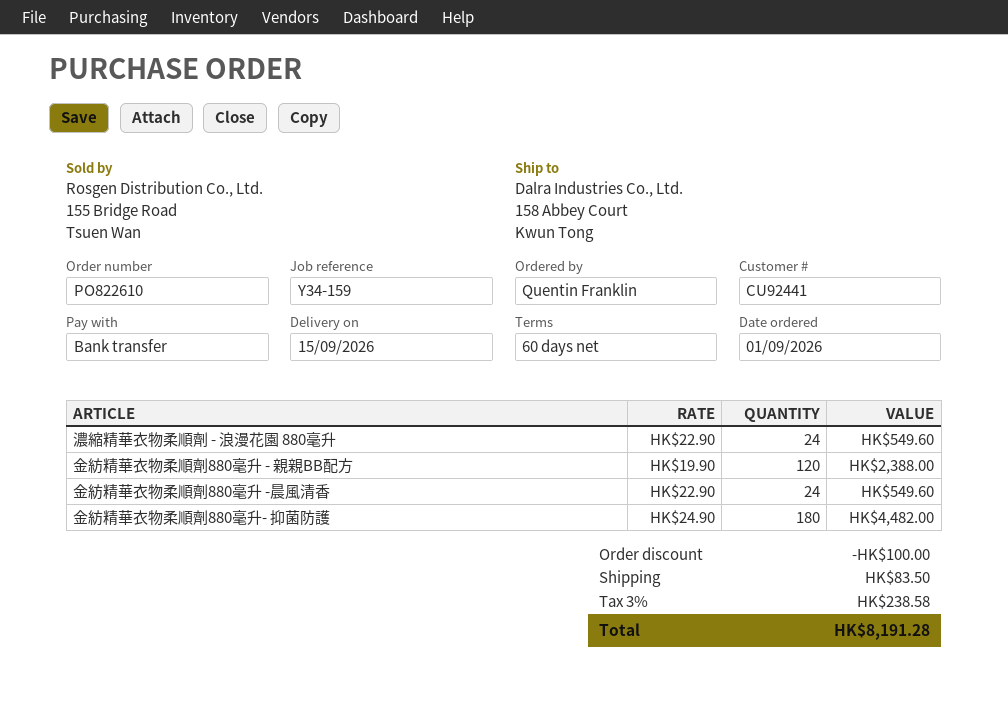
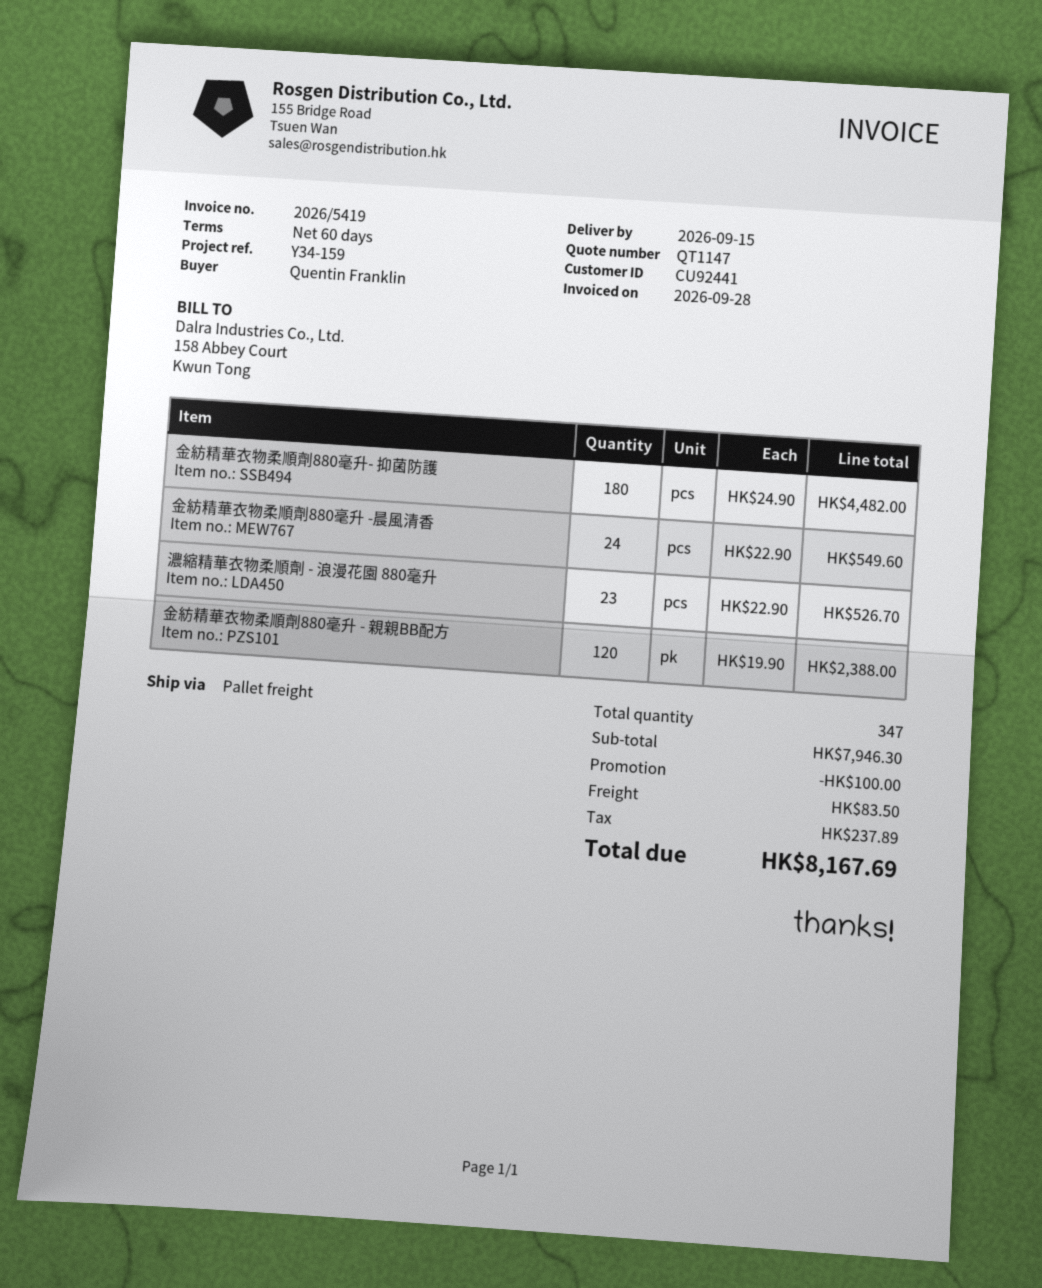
濃縮精華衣物柔順劑 - 浪漫花園 880毫升: 24 x 22.90 = 549.60 -> 23 x 22.90 = 526.70
tax: 238.58 -> 237.89
total: 8191.28 -> 8167.69

